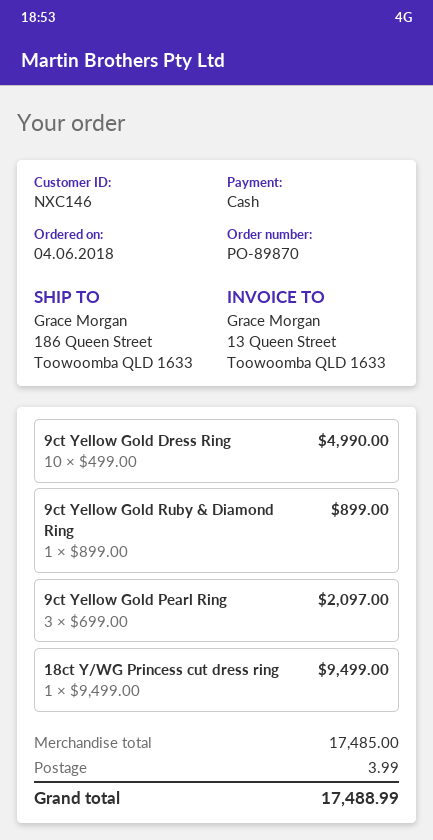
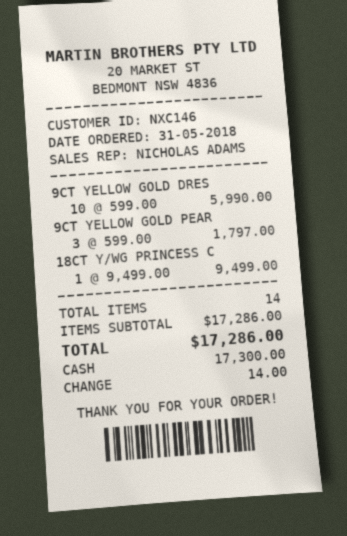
order date: 2018-06-04 -> 2018-05-31
9ct Yellow Gold Dress Ring: 10 x 499.00 = 4990.00 -> 10 x 599.00 = 5990.00
9ct Yellow Gold Ruby & Diamond Ring: 1 x 899.00 = 899.00 -> none
9ct Yellow Gold Pearl Ring: 3 x 699.00 = 2097.00 -> 3 x 599.00 = 1797.00
subtotal: 17485.00 -> 17286.00
shipping: 3.99 -> none
total: 17488.99 -> 17286.00

